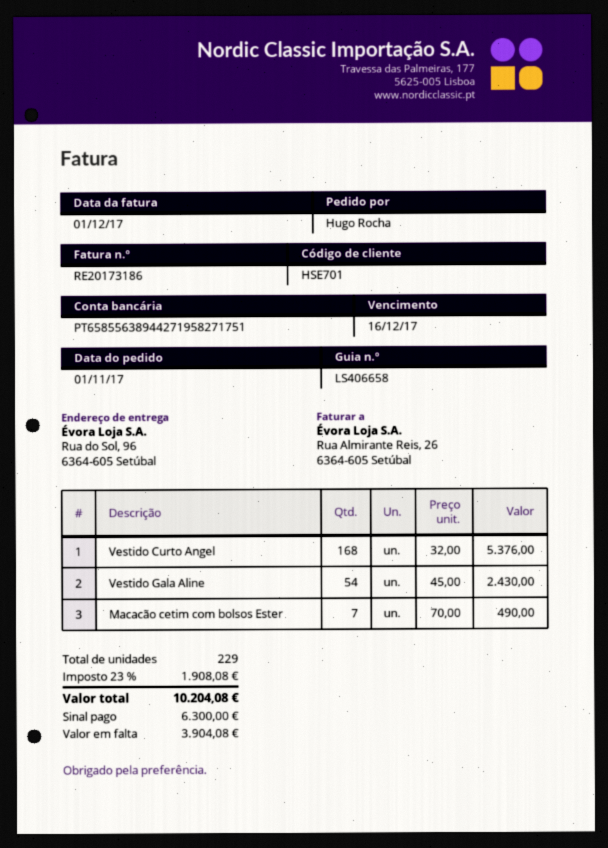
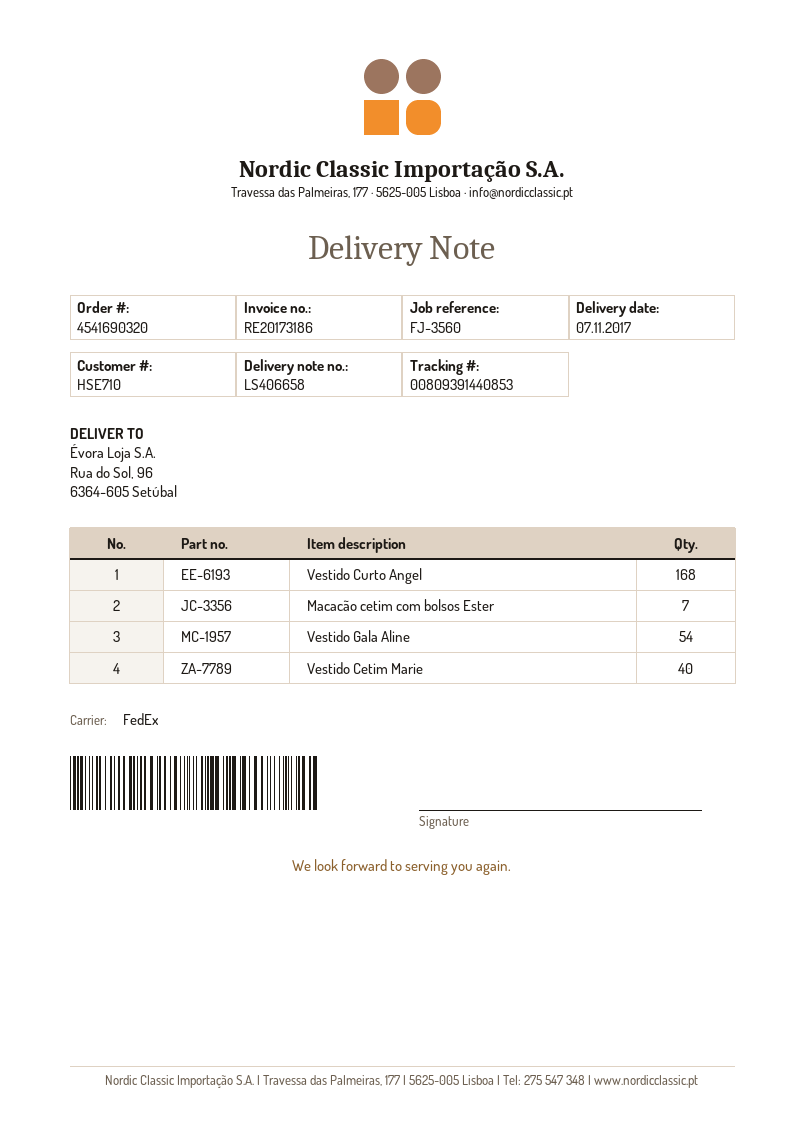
customer number: HSE701 -> HSE710
Vestido Cetim Marie: none -> 40

